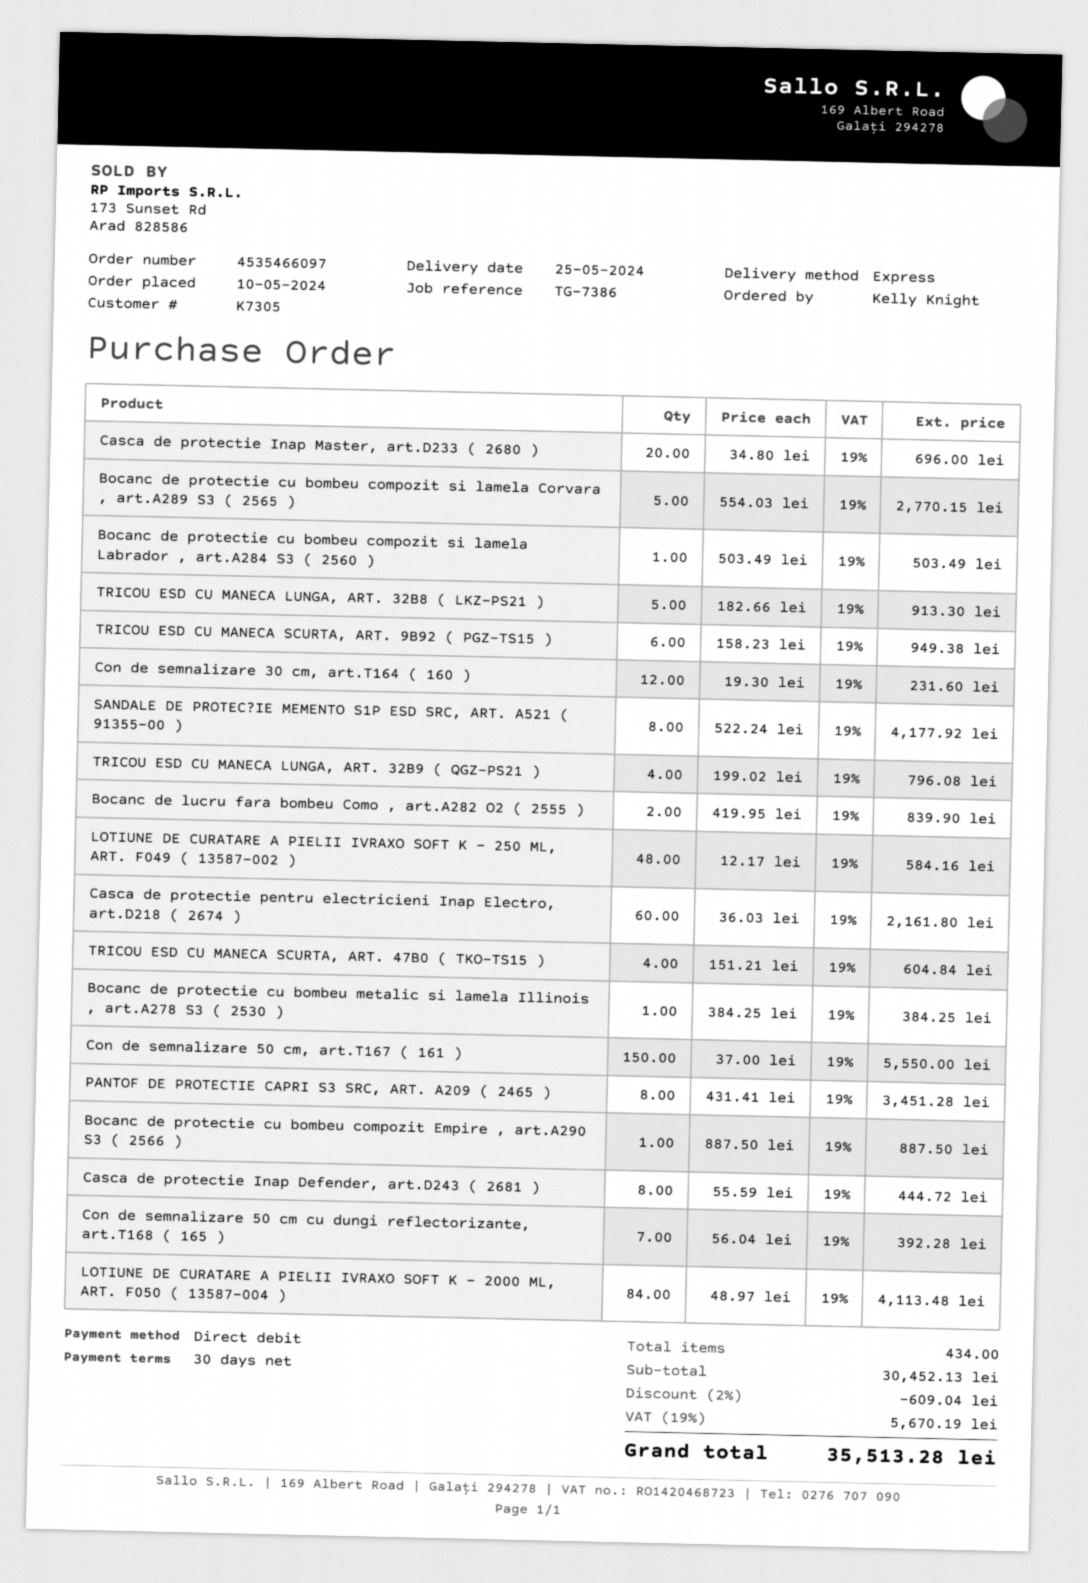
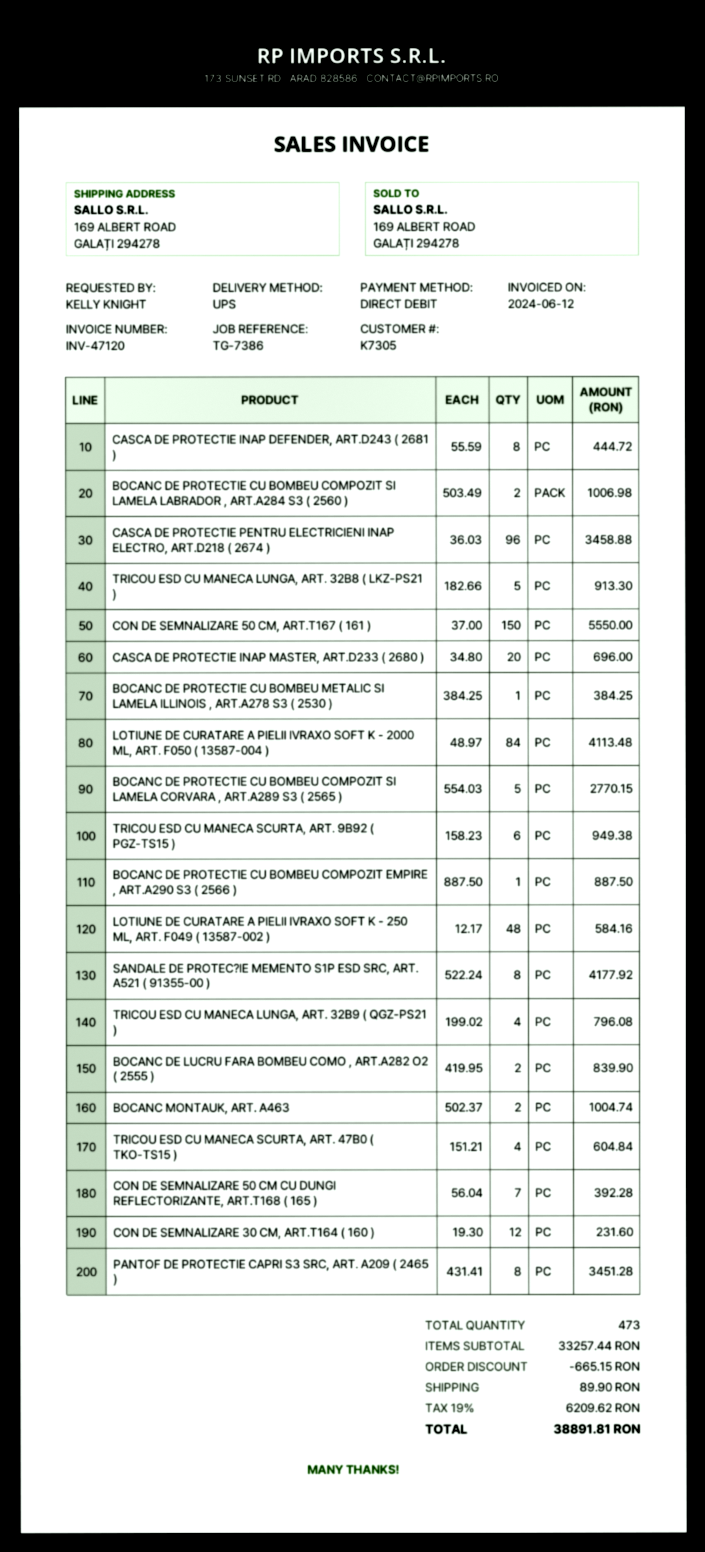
shipping method: express -> UPS
Bocanc de protectie cu bombeu compozit si lamela Labrador , art.A284 S3 ( 2560 ): 1 x 503.49 = 503.49 -> 2 x 503.49 = 1006.98
Casca de protectie pentru electricieni Inap Electro, art.D218 ( 2674 ): 60 x 36.03 = 2161.80 -> 96 x 36.03 = 3458.88
BOCANC MONTAUK, ART. A463: none -> 2 x 502.37 = 1004.74
total quantity: 434 -> 473
subtotal: 30452.13 -> 33257.44
discount: 609.04 -> 665.15
shipping: none -> 89.90
tax: 19% = 5670.19 -> 19% = 6209.62
total: 35513.28 -> 38891.81

